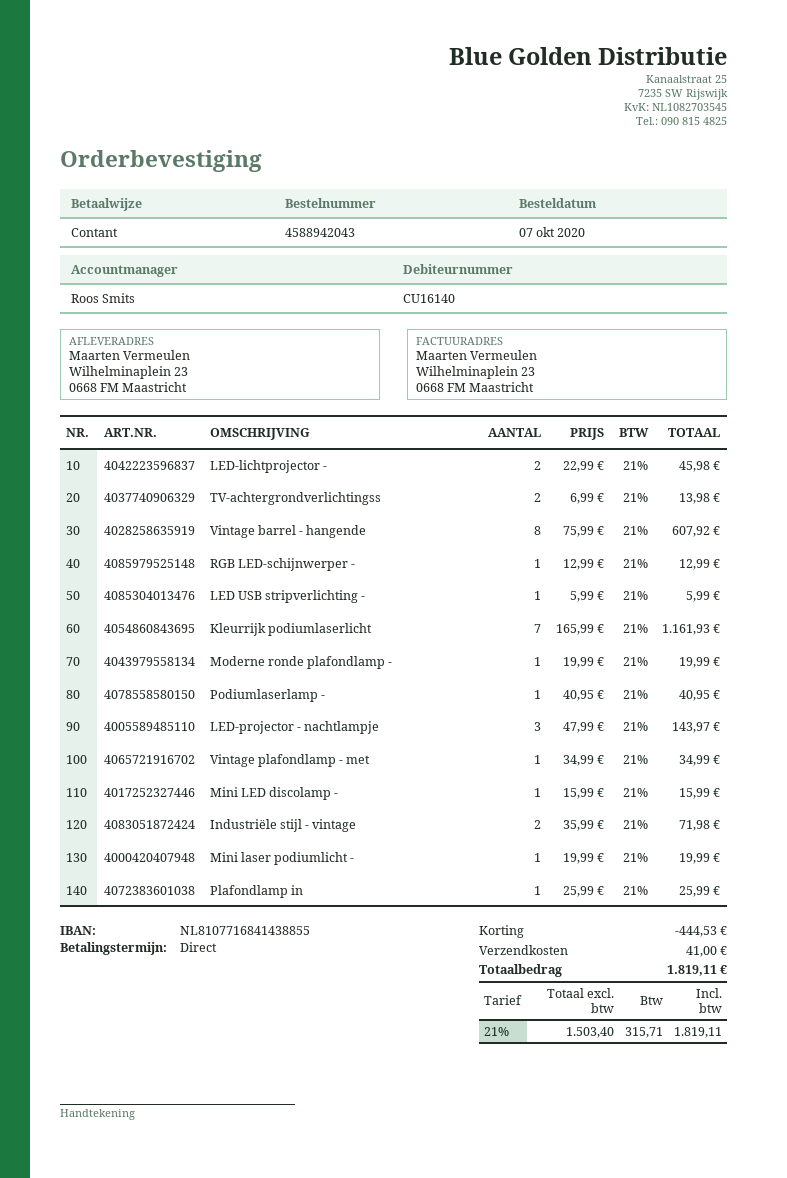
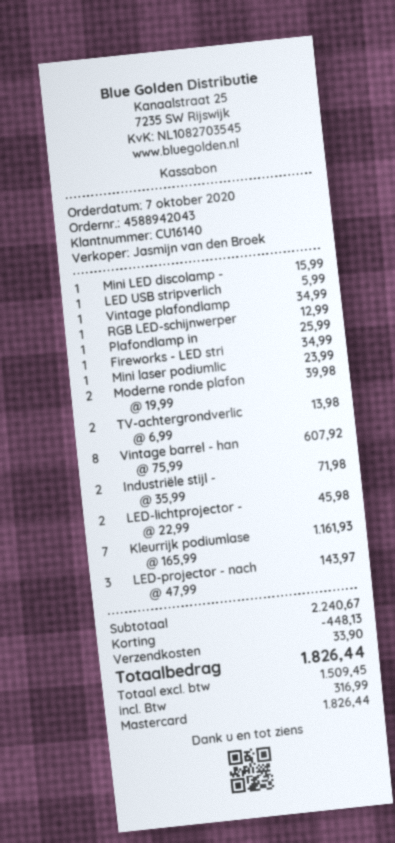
sales rep: Roos Smits -> Jasmijn van den Broek
payment method: cash -> Mastercard
Moderne ronde plafondlamp -: 1 x 19.99 = 19.99 -> 2 x 19.99 = 39.98
Podiumlaserlamp -: 1 x 40.95 = 40.95 -> none
Mini laser podiumlicht -: 1 x 19.99 = 19.99 -> 1 x 23.99 = 23.99
Fireworks - LED stri: none -> 1 x 34.99 = 34.99
discount: 444.53 -> 448.13
shipping: 41.00 -> 33.90
net: 1503.40 -> 1509.45
tax: 315.71 -> 316.99
total: 1819.11 -> 1826.44

